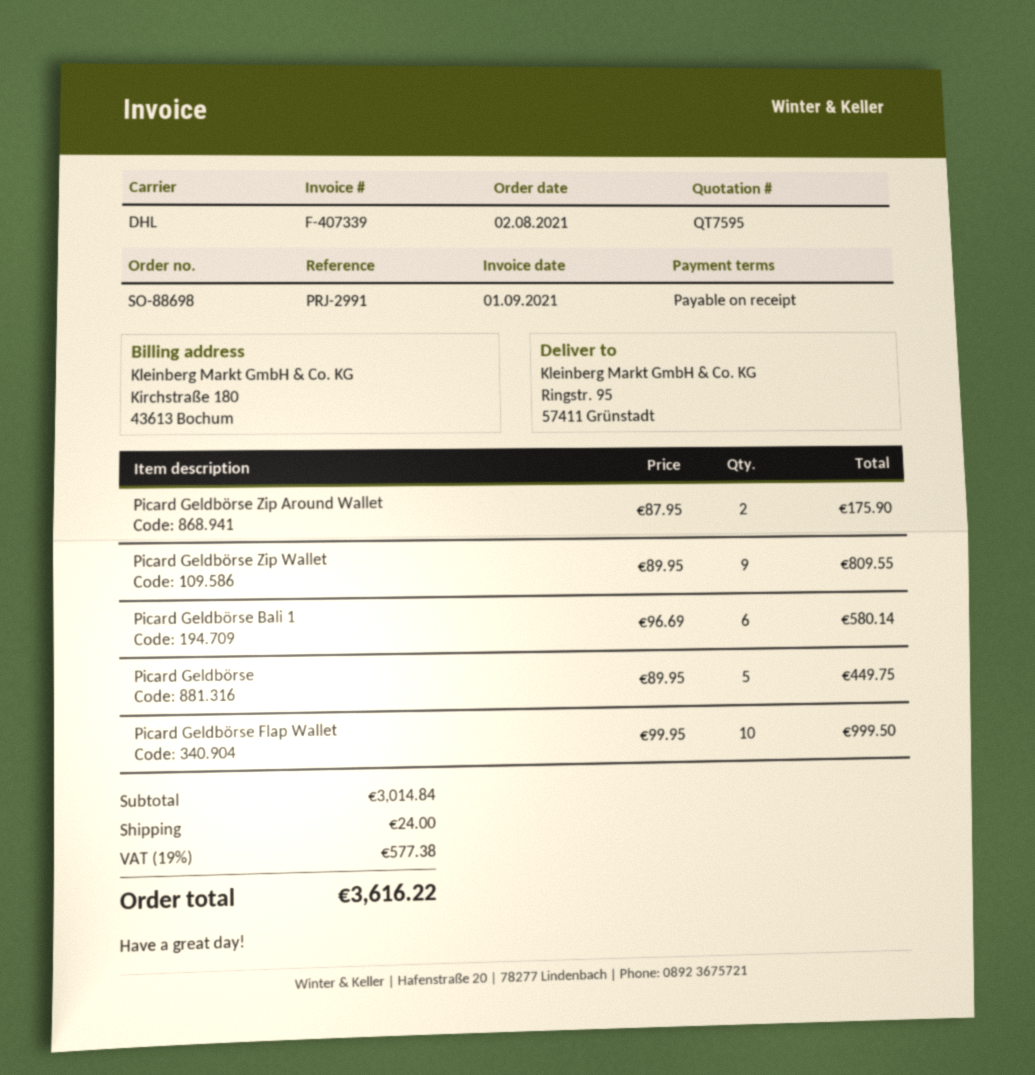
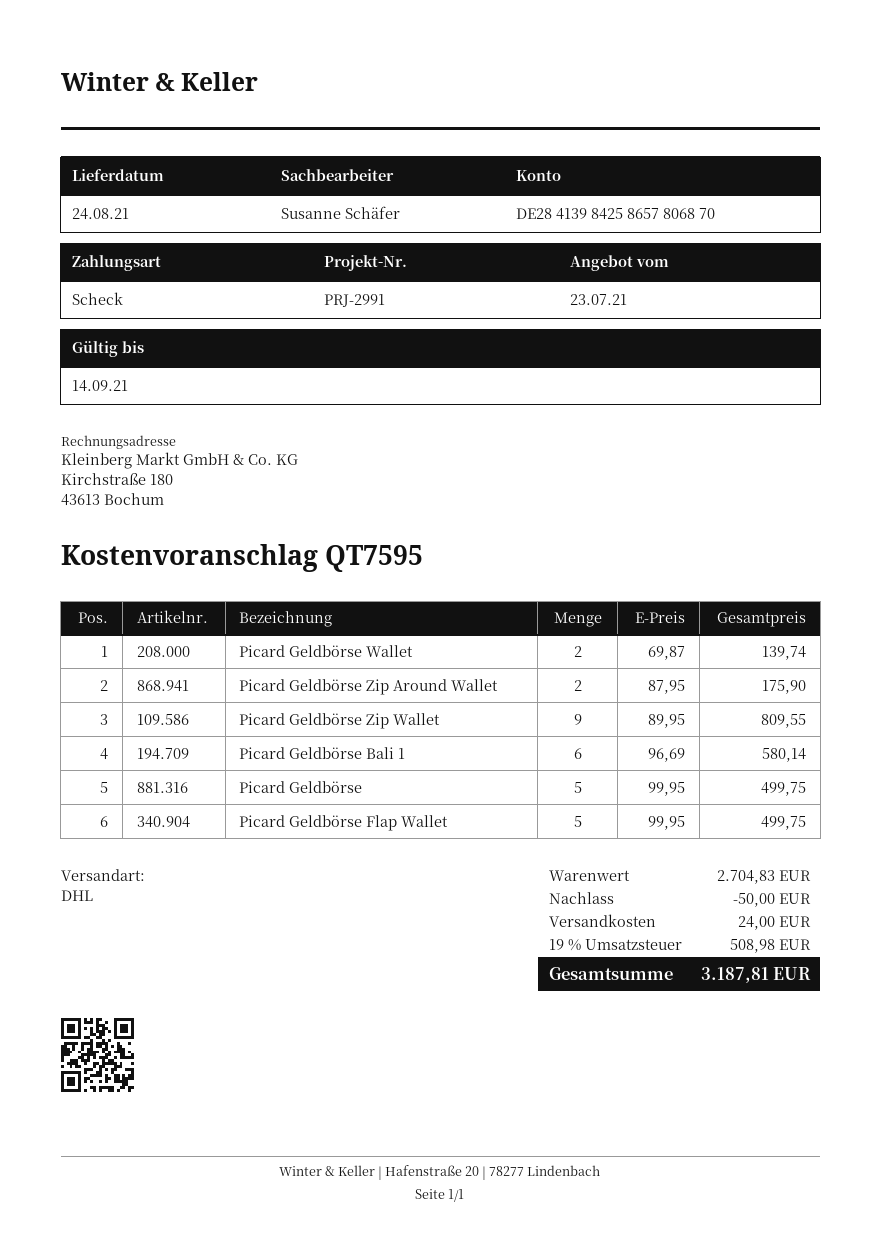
Picard Geldbörse: 5 x 89.95 = 449.75 -> 5 x 99.95 = 499.75
Picard Geldbörse Flap Wallet: 10 x 99.95 = 999.50 -> 5 x 99.95 = 499.75
Picard Geldbörse Wallet: none -> 2 x 69.87 = 139.74
subtotal: 3014.84 -> 2704.83
discount: none -> 50.00
tax: 19% = 577.38 -> 19% = 508.98
total: 3616.22 -> 3187.81

